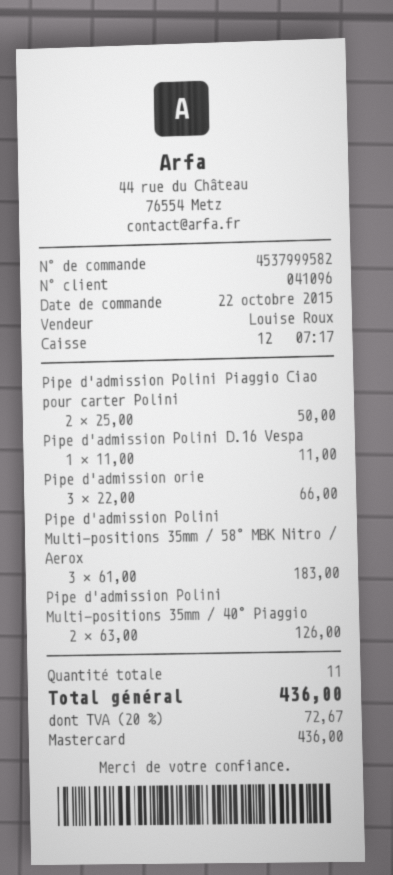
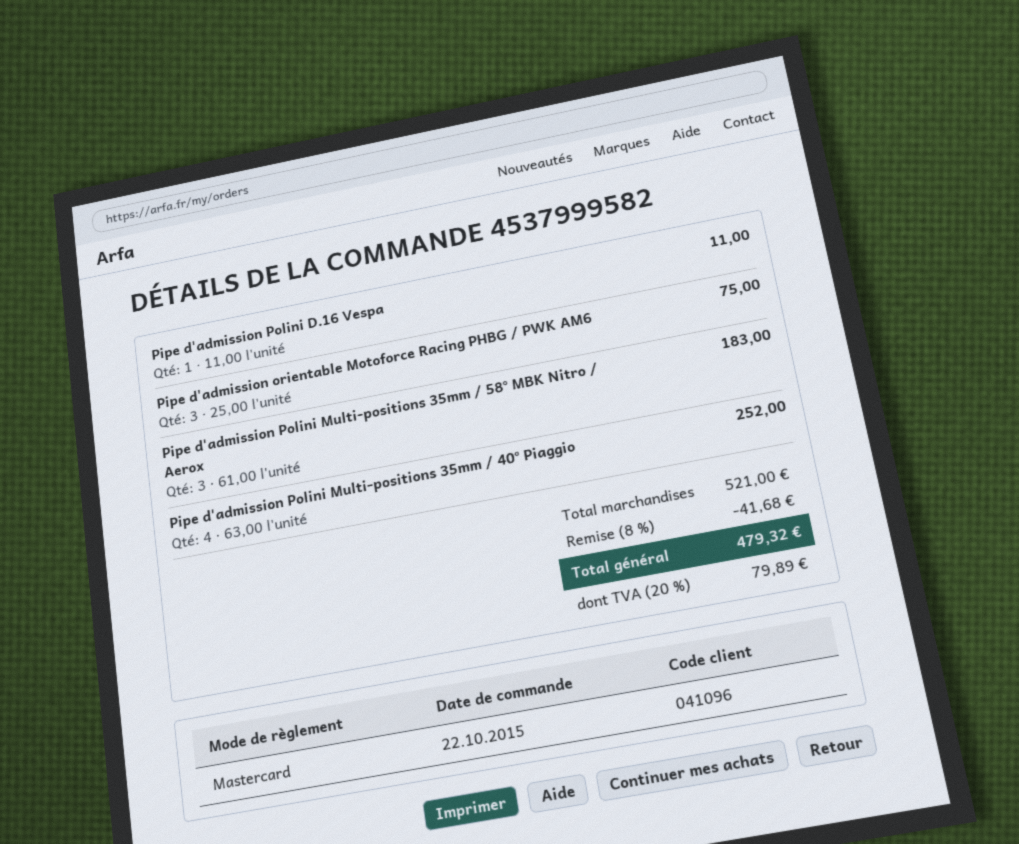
Pipe d'admission Polini Piaggio Ciao pour carter Polini: 2 x 25.00 = 50.00 -> none
Pipe d'admission orie: 3 x 22.00 = 66.00 -> 3 x 25.00 = 75.00
Pipe d'admission Polini Multi-positions 35mm / 40° Piaggio: 2 x 63.00 = 126.00 -> 4 x 63.00 = 252.00
discount: none -> 8% = 41.68
tax: 20% = 72.67 -> 20% = 79.89
total: 436.00 -> 479.32

